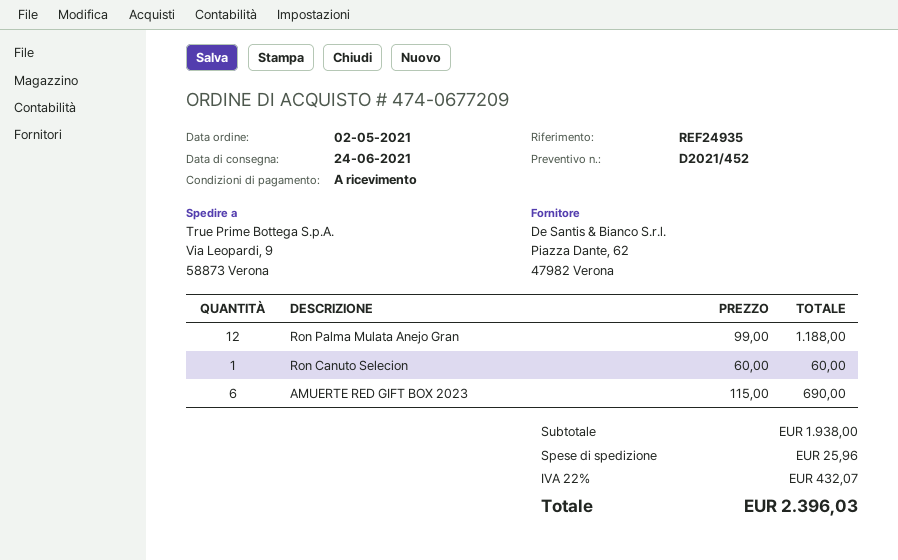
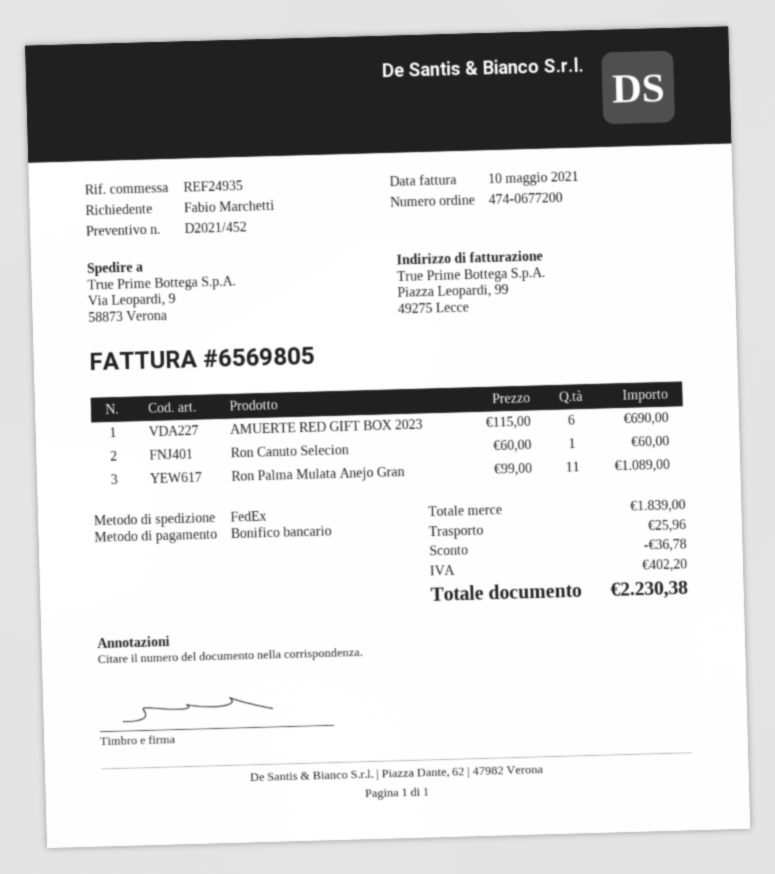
order number: 474-0677209 -> 474-0677200
Ron Palma Mulata Anejo Gran: 12 x 99.00 = 1188.00 -> 11 x 99.00 = 1089.00
subtotal: 1938.00 -> 1839.00
discount: none -> 36.78
tax: 432.07 -> 402.20
total: 2396.03 -> 2230.38

